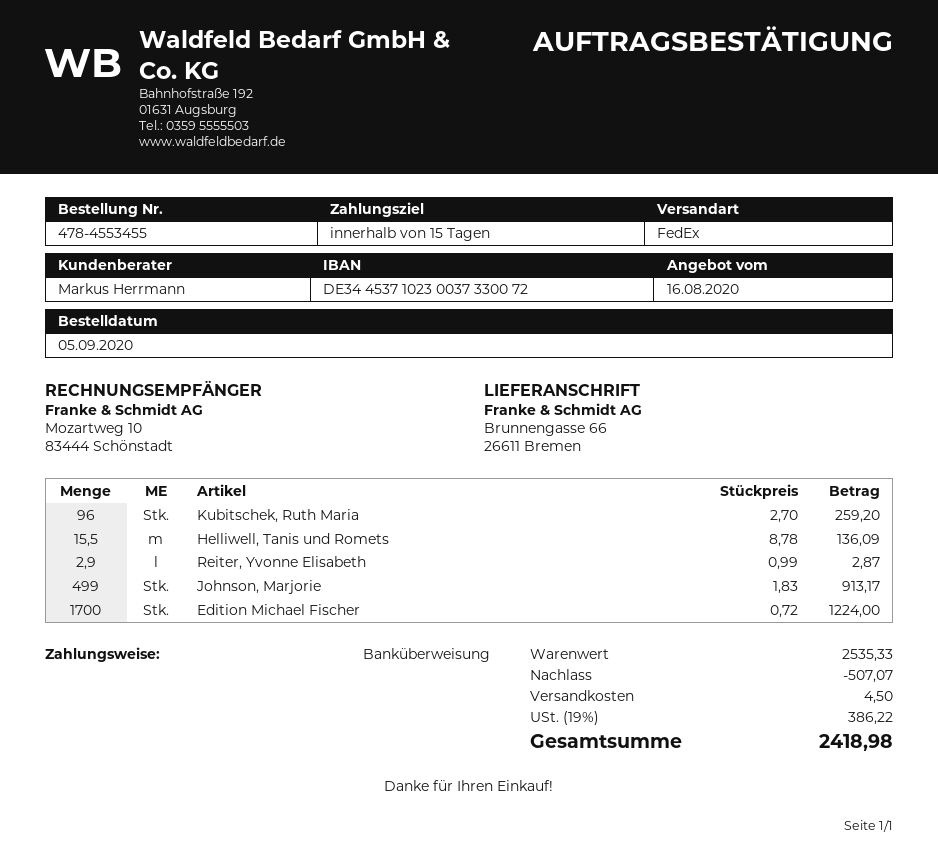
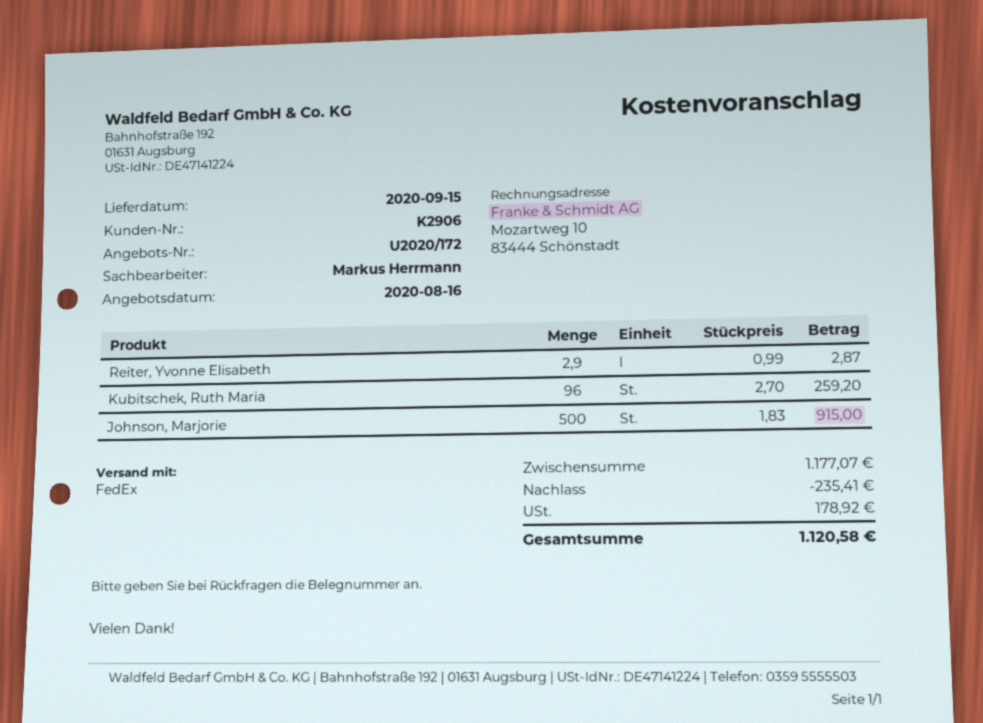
Helliwell, Tanis und Romets: 15.5 x 8.78 = 136.09 -> none
Johnson, Marjorie: 499 x 1.83 = 913.17 -> 500 x 1.83 = 915.00
Edition Michael Fischer: 1700 x 0.72 = 1224.00 -> none
subtotal: 2535.33 -> 1177.07
discount: 507.07 -> 235.41
shipping: 4.50 -> none
tax: 386.22 -> 178.92
total: 2418.98 -> 1120.58

